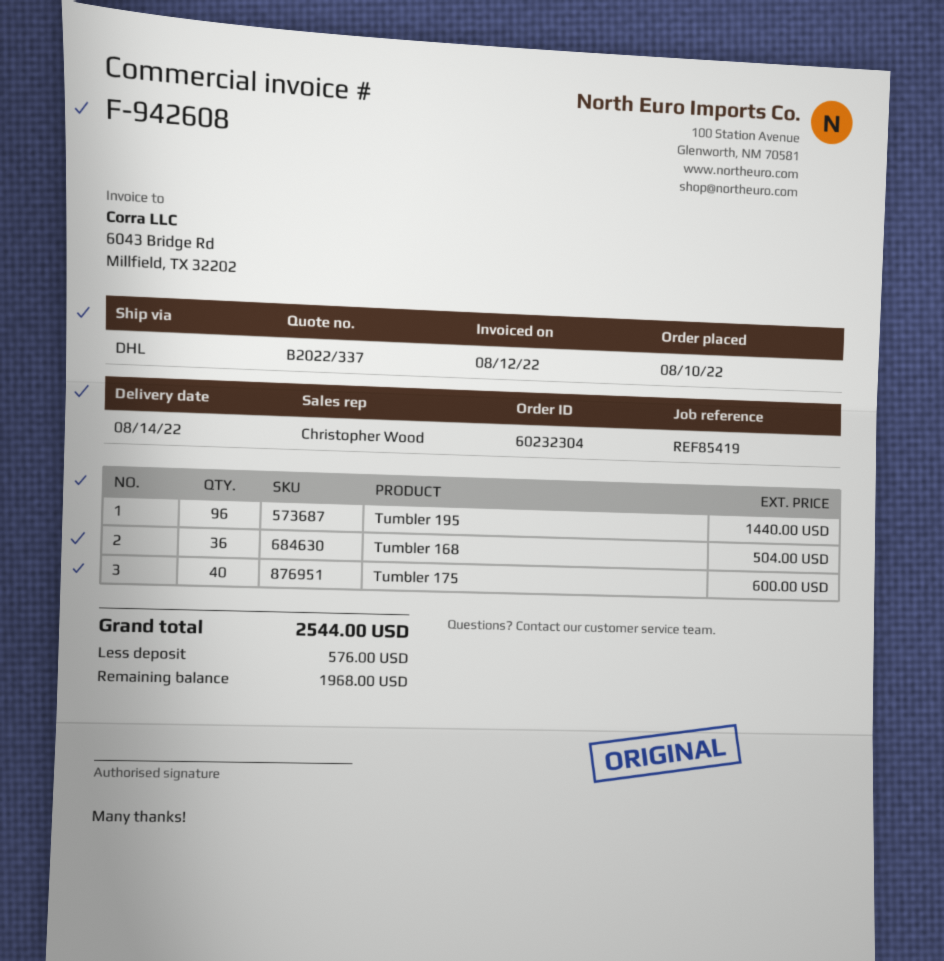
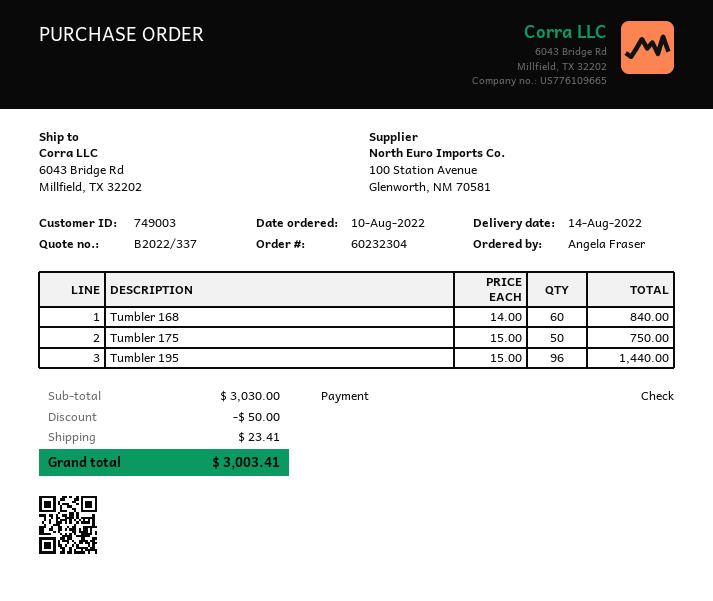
Tumbler 168: 36 for 504.00 -> 60 for 840.00
Tumbler 175: 40 for 600.00 -> 50 for 750.00
discount: none -> 50.00
shipping: none -> 23.41
total: 2544.00 -> 3003.41

